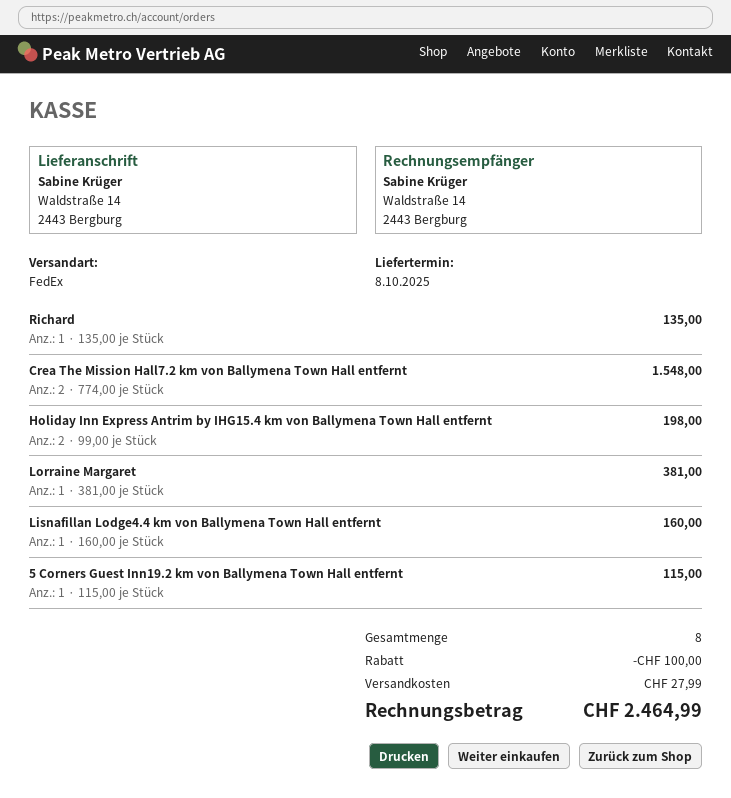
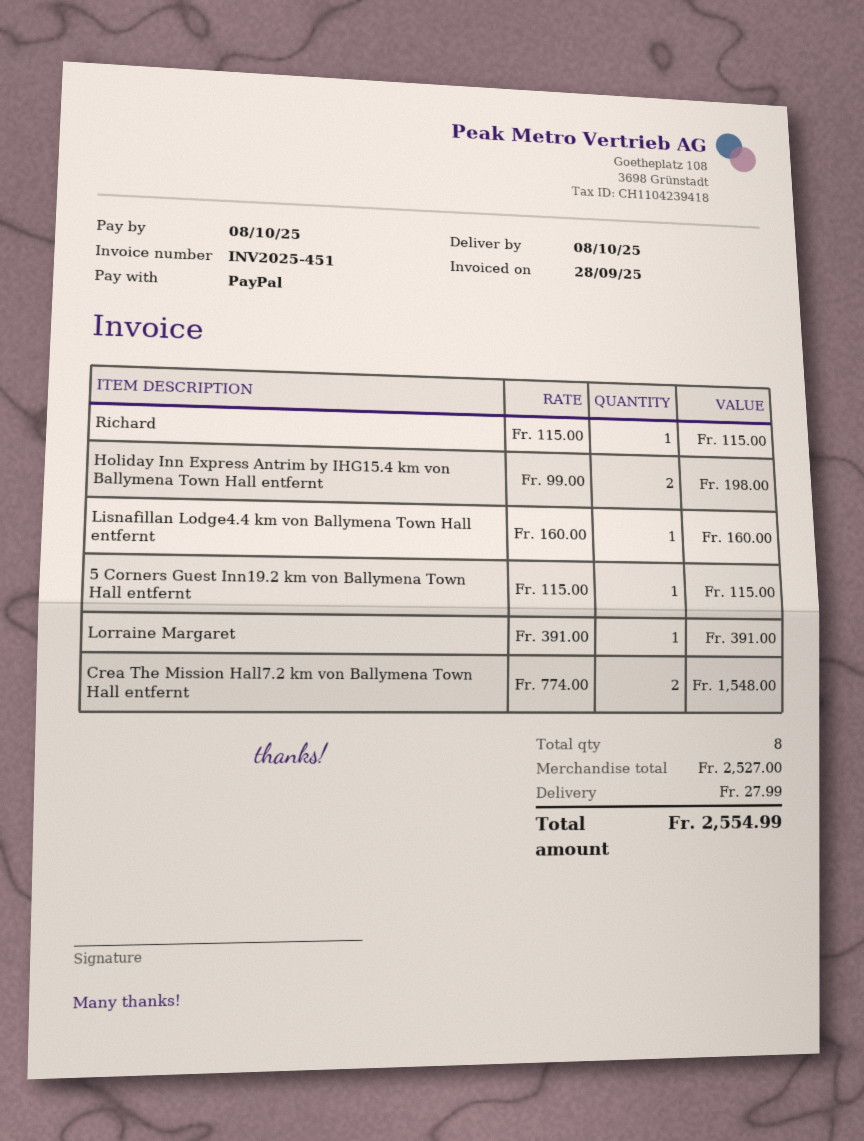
Richard: 1 x 135.00 = 135.00 -> 1 x 115.00 = 115.00
Lorraine Margaret: 1 x 381.00 = 381.00 -> 1 x 391.00 = 391.00
discount: 100.00 -> none
total: 2464.99 -> 2554.99

